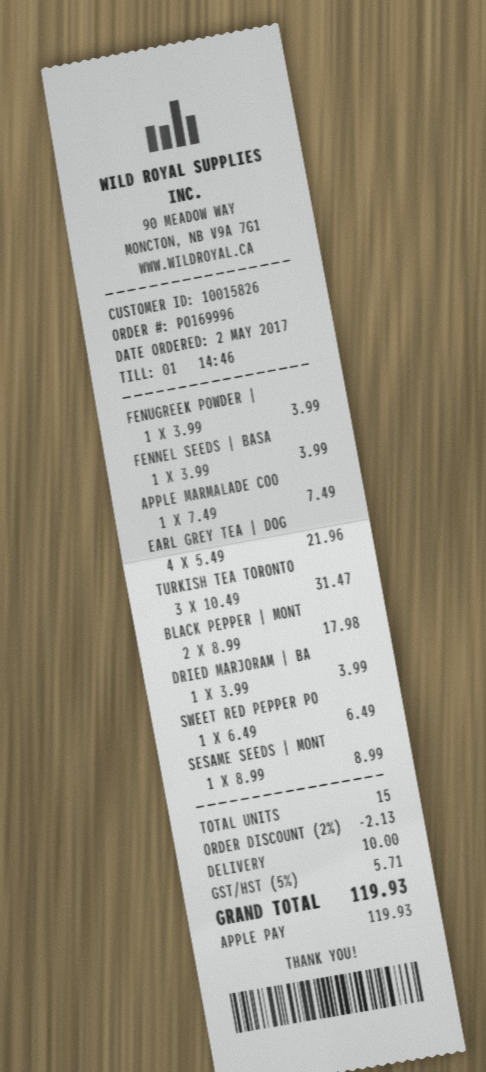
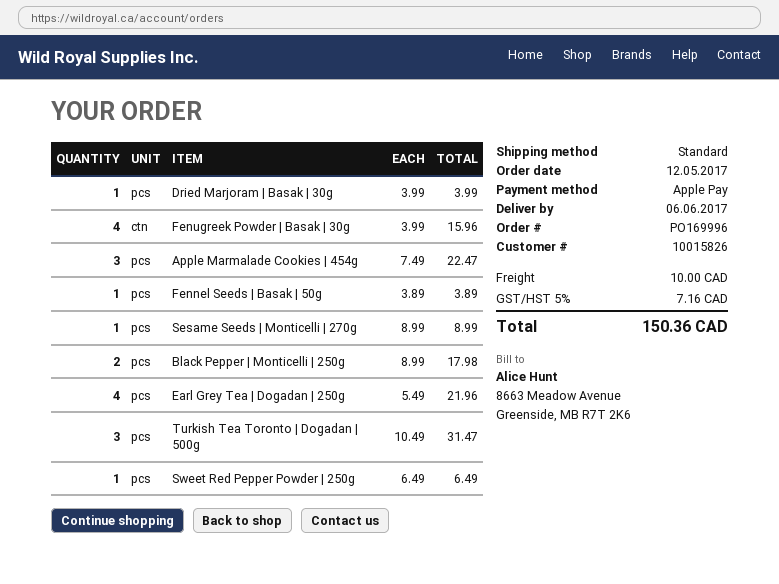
order date: 2017-05-02 -> 2017-05-12
FENUGREEK POWDER |: 1 x 3.99 = 3.99 -> 4 x 3.99 = 15.96
FENNEL SEEDS | BASA: 1 x 3.99 = 3.99 -> 1 x 3.89 = 3.89
APPLE MARMALADE COO: 1 x 7.49 = 7.49 -> 3 x 7.49 = 22.47
discount: 2% = 2.13 -> none
tax: 5% = 5.71 -> 5% = 7.16
total: 119.93 -> 150.36

